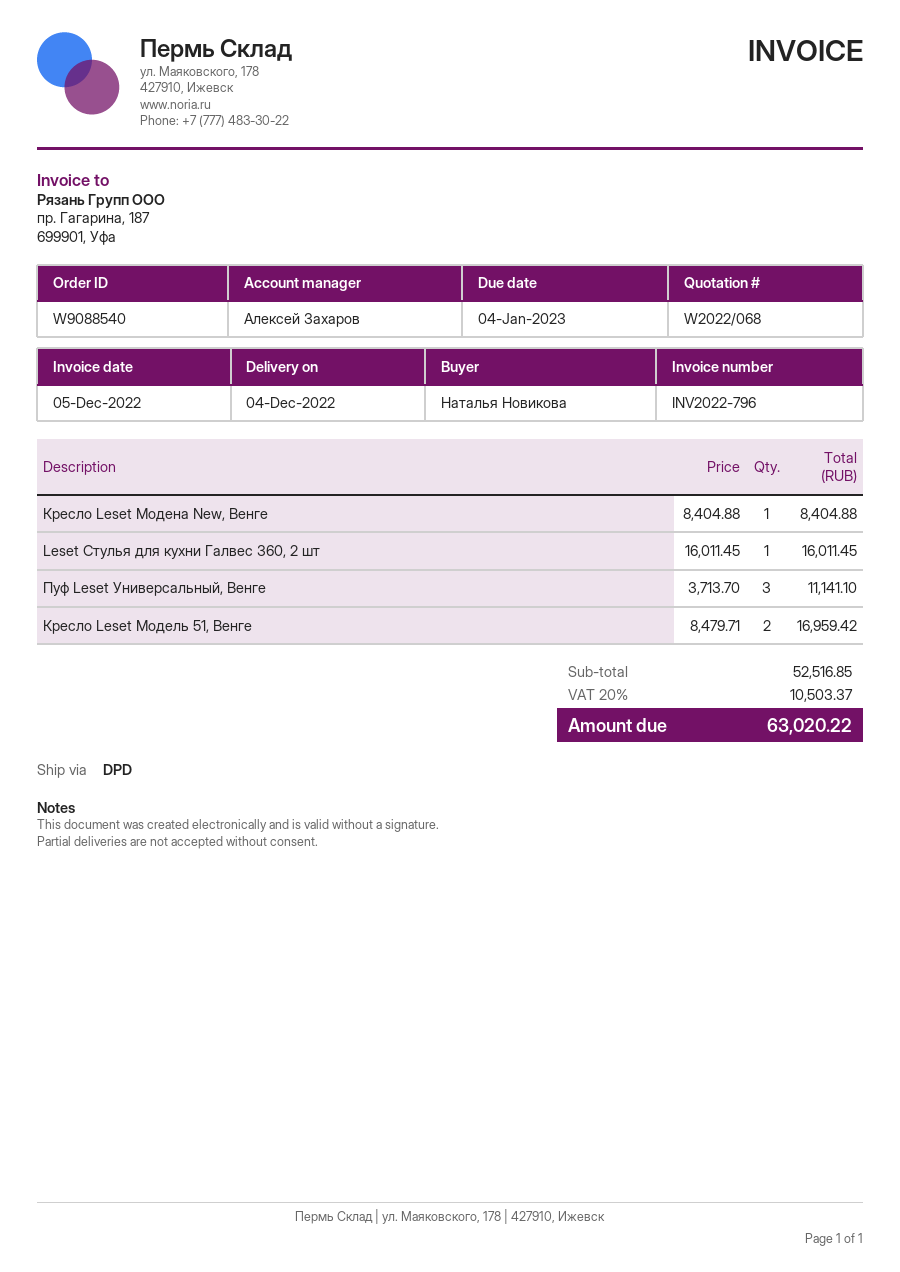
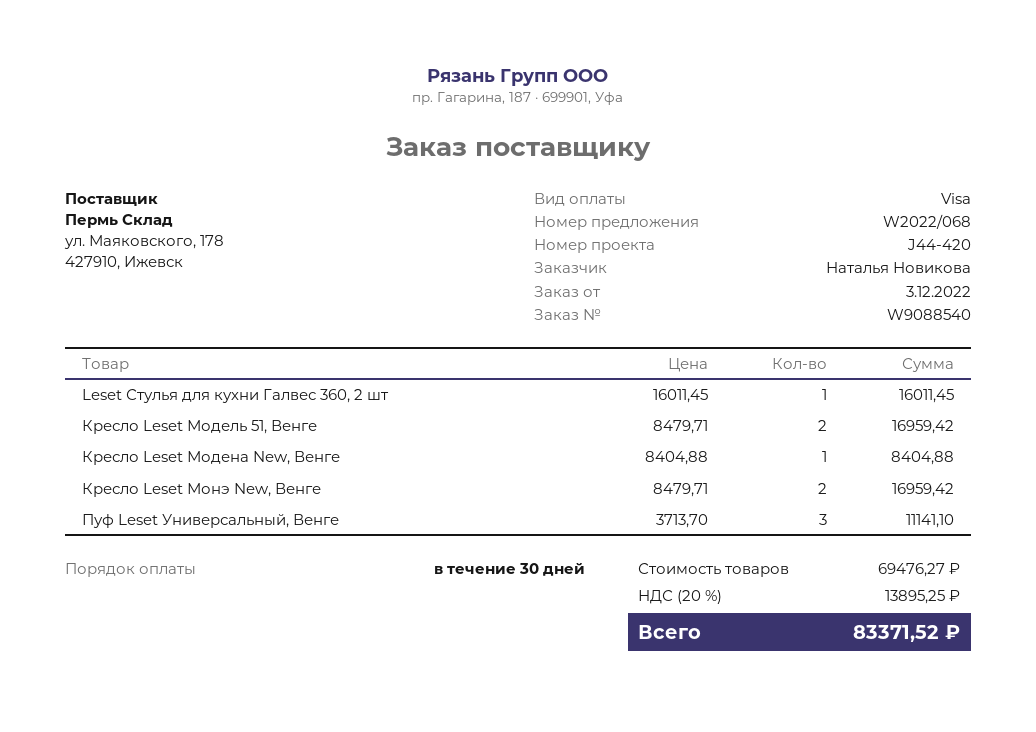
Кресло Leset Монэ New, Венге: none -> 2 x 8479.71 = 16959.42
subtotal: 52516.85 -> 69476.27
tax: 20% = 10503.37 -> 20% = 13895.25
total: 63020.22 -> 83371.52

